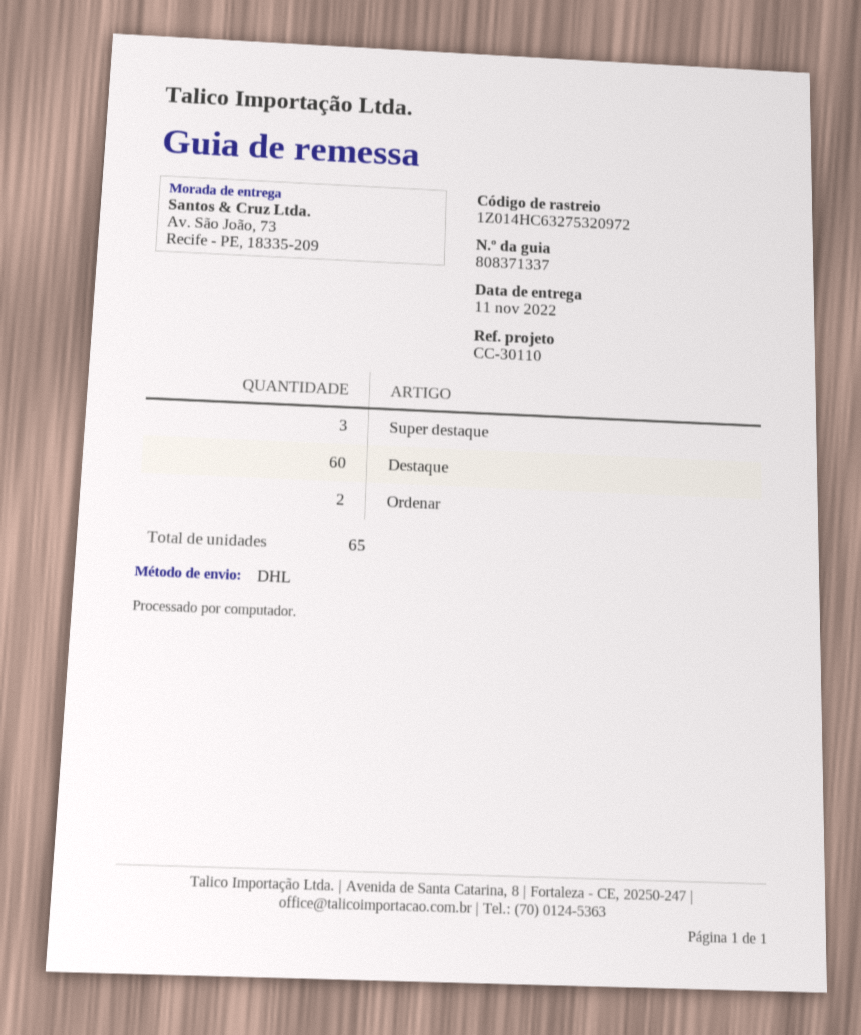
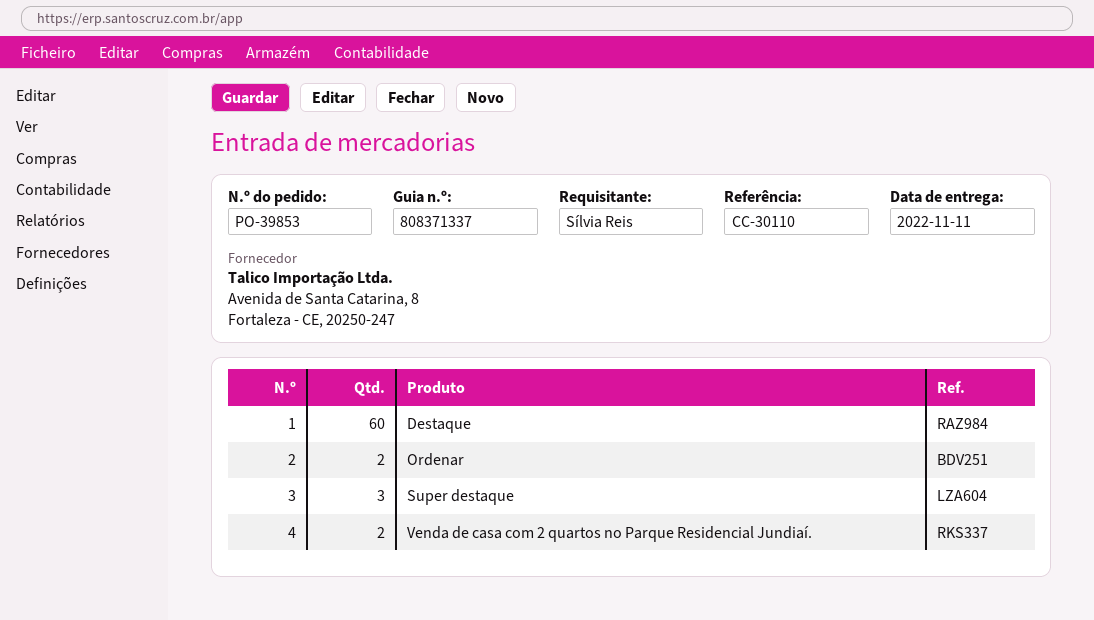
Venda de casa com 2 quartos no Parque Residencial Jundiaí.: none -> 2

